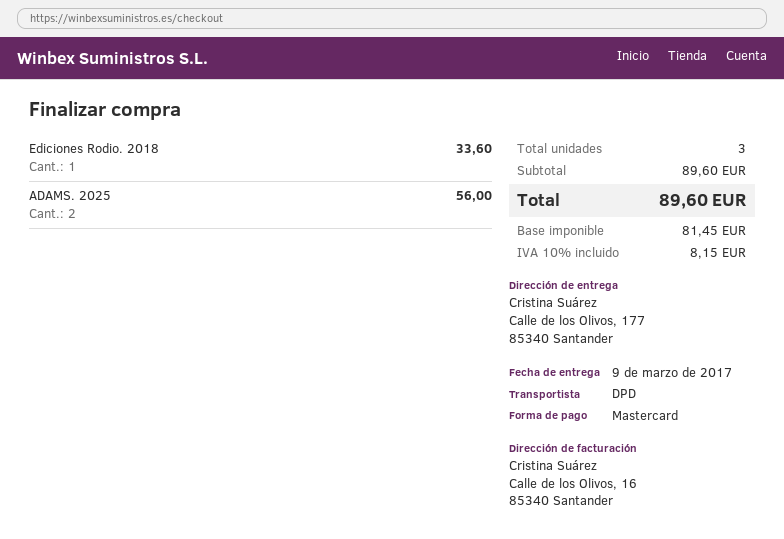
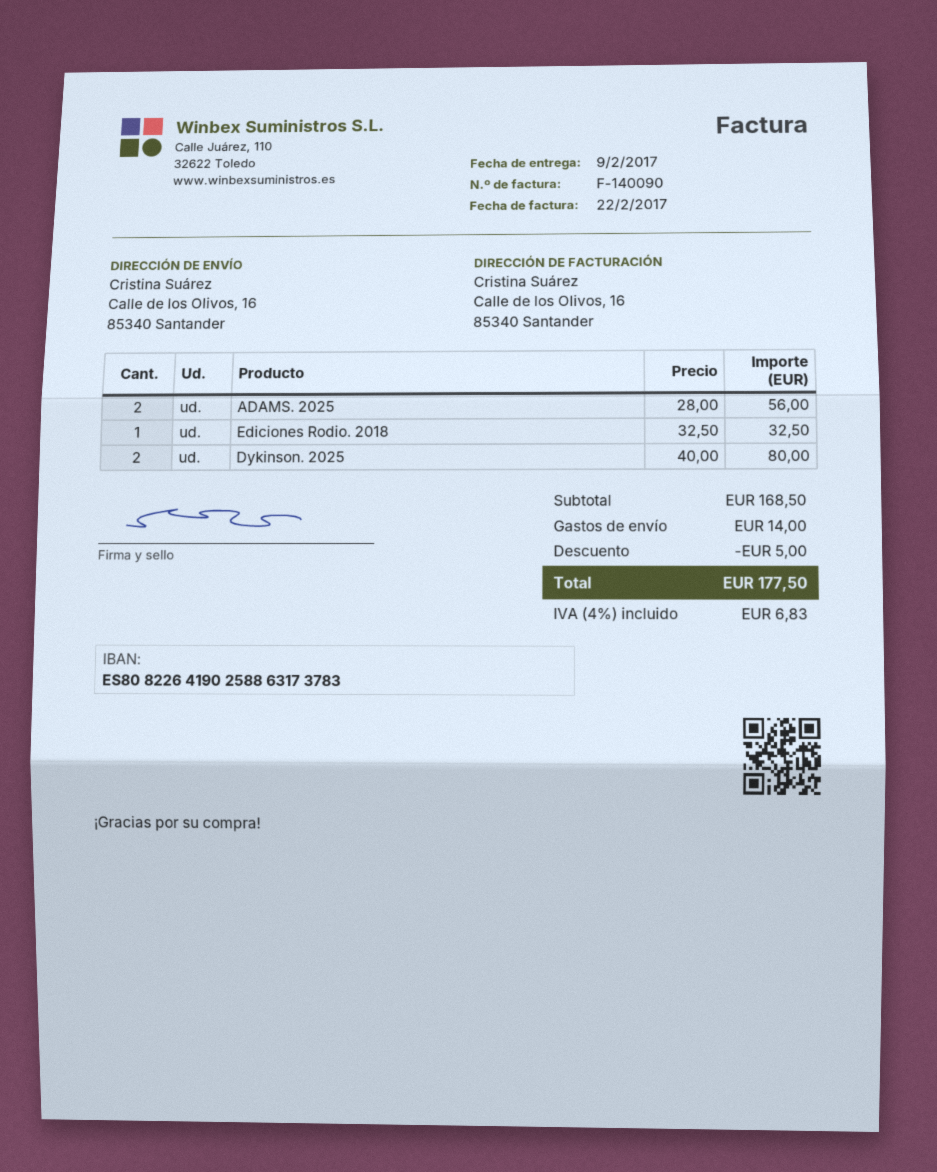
delivery date: 2017-03-09 -> 2017-02-09
ship to: Calle de los Olivos, 177, 85340 Santander -> Calle de los Olivos, 16, 85340 Santander
Ediciones Rodio. 2018: 1 for 33.60 -> 1 for 32.50
Dykinson. 2025: none -> 2 for 80.00
subtotal: 89.60 -> 168.50
discount: none -> 5.00
shipping: none -> 14.00
tax: 10% = 8.15 -> 4% = 6.83
total: 89.60 -> 177.50

